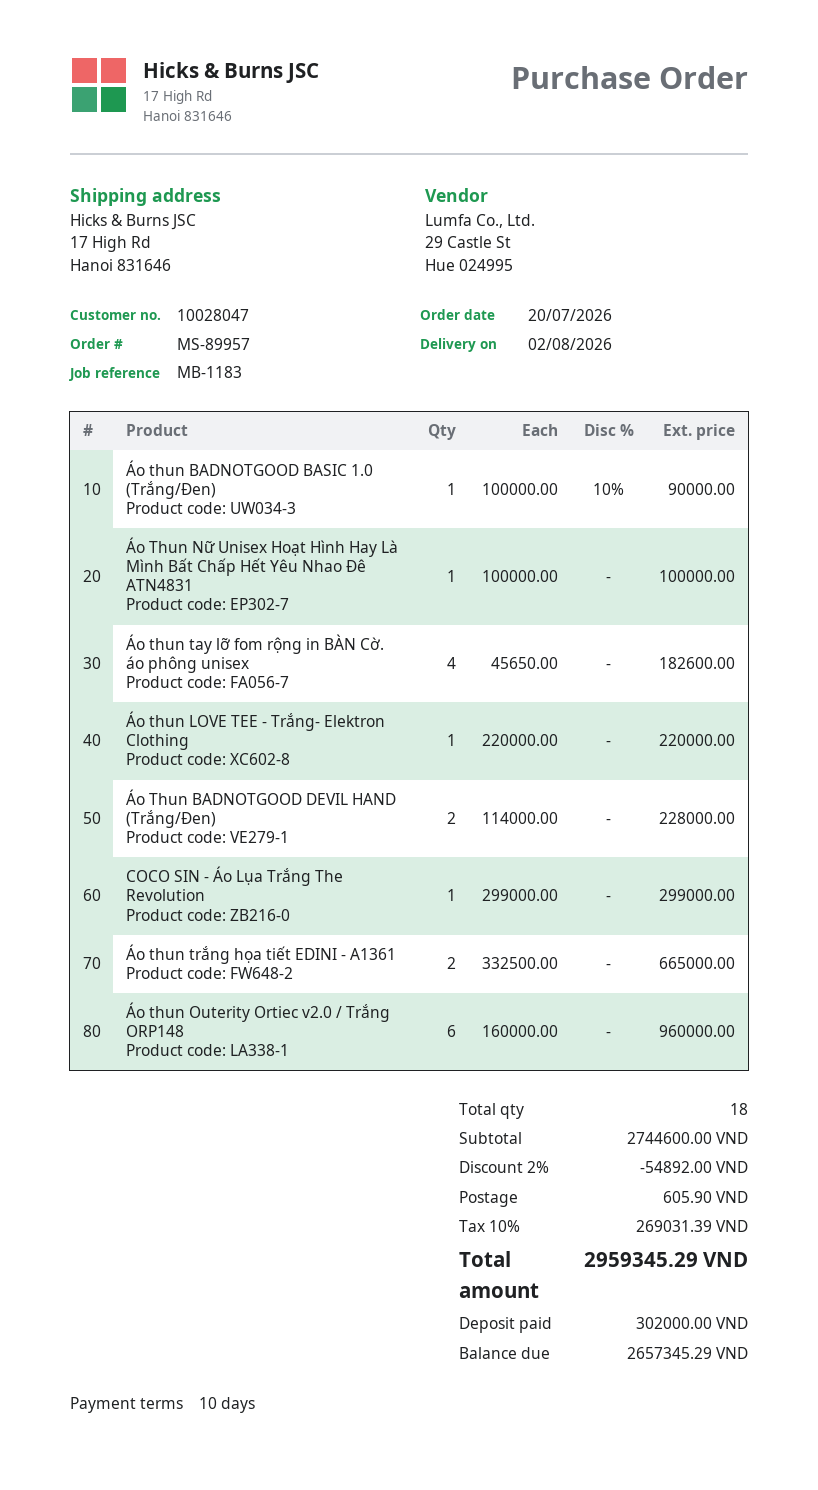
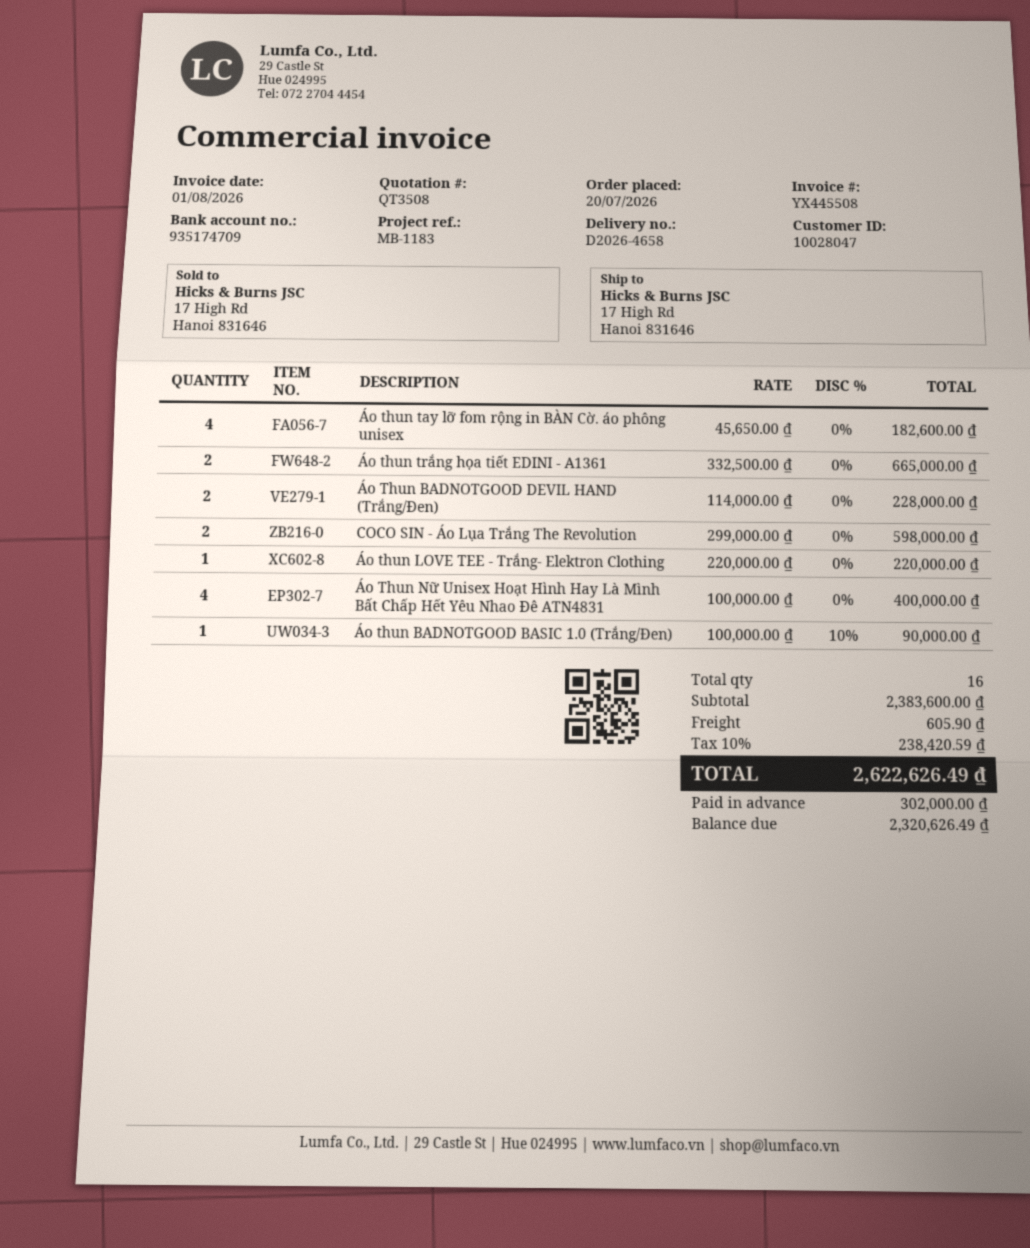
Áo Thun Nữ Unisex Hoạt Hình Hay Là Mình Bất Chấp Hết Yêu Nhao Đê ATN4831: 1 x 100000.00 = 100000.00 -> 4 x 100000.00 = 400000.00
COCO SIN - Áo Lụa Trắng The Revolution: 1 x 299000.00 = 299000.00 -> 2 x 299000.00 = 598000.00
Áo thun Outerity Ortiec v2.0 / Trắng ORP148: 6 x 160000.00 = 960000.00 -> none
total quantity: 18 -> 16
subtotal: 2744600.00 -> 2383600.00
discount: 2% = 54892.00 -> none
tax: 10% = 269031.39 -> 10% = 238420.59
total: 2959345.29 -> 2622626.49
balance: 2657345.29 -> 2320626.49

